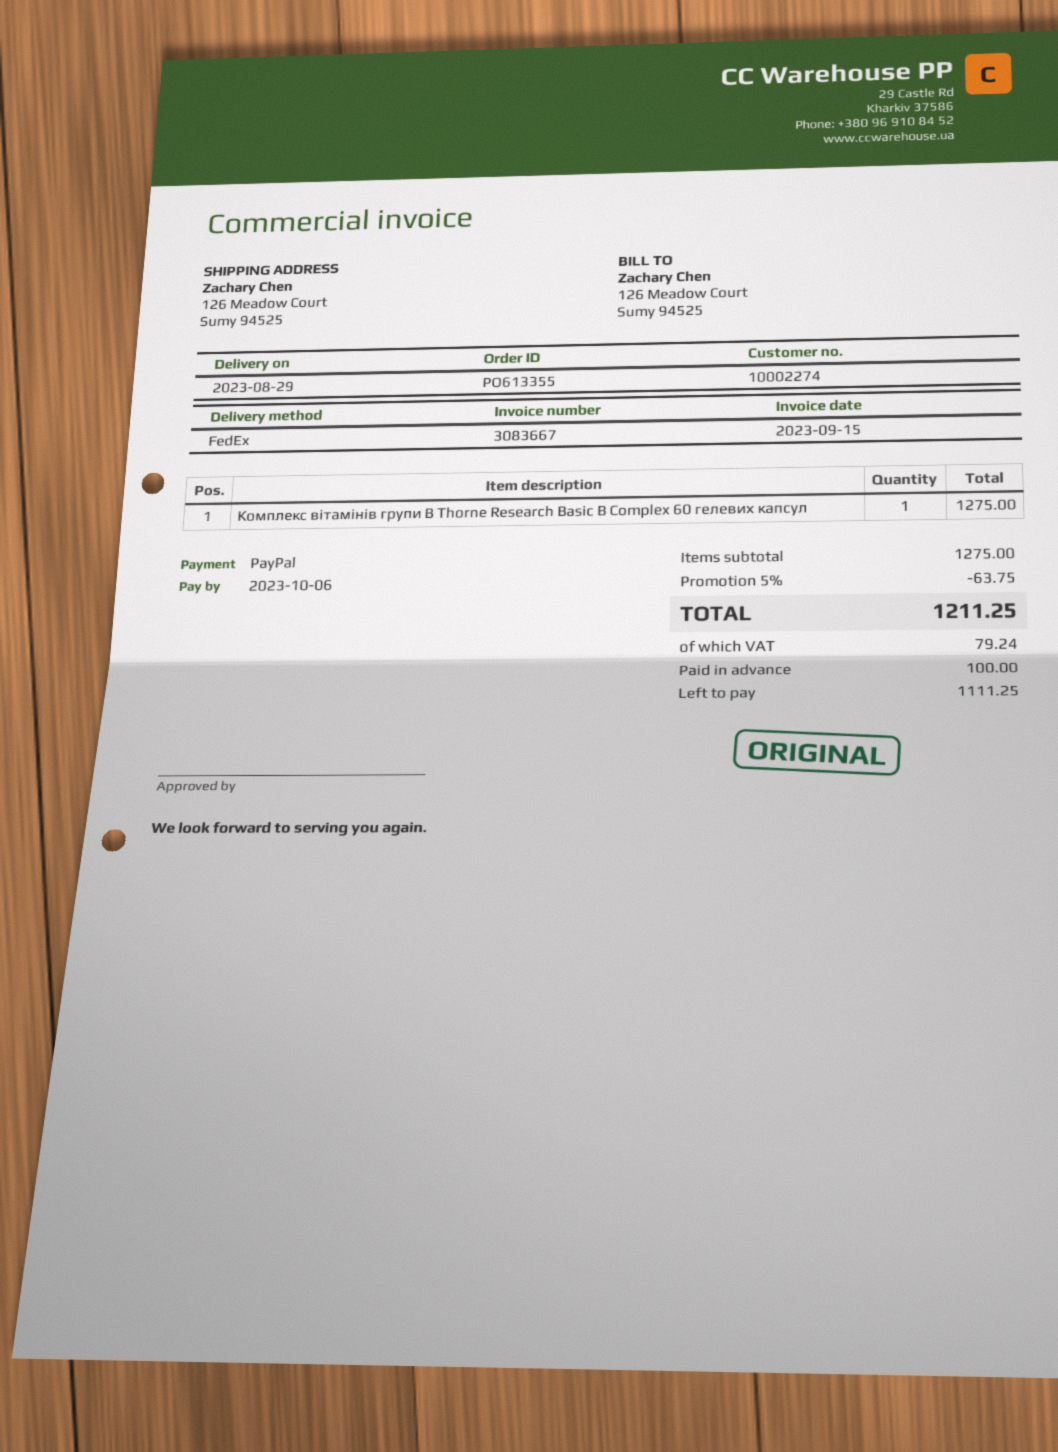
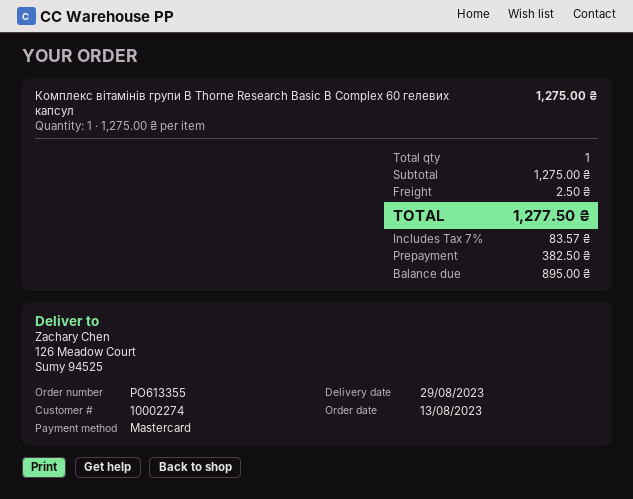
payment method: PayPal -> Mastercard
discount: 5% = 63.75 -> none
shipping: none -> 2.50
tax: 79.24 -> 83.57
total: 1211.25 -> 1277.50
deposit: 100.00 -> 382.50
balance: 1111.25 -> 895.00

